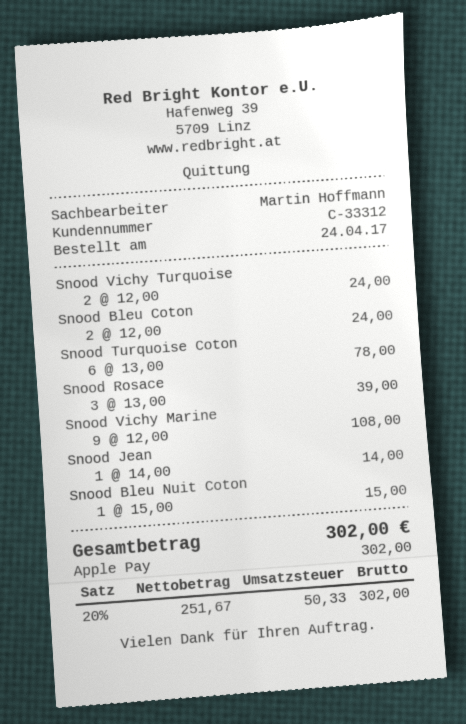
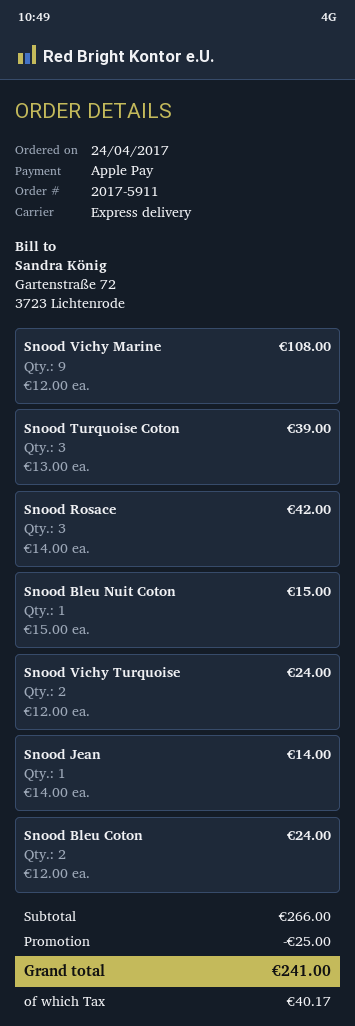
Snood Turquoise Coton: 6 x 13.00 = 78.00 -> 3 x 13.00 = 39.00
Snood Rosace: 3 x 13.00 = 39.00 -> 3 x 14.00 = 42.00
discount: none -> 25.00
tax: 50.33 -> 40.17
total: 302.00 -> 241.00

